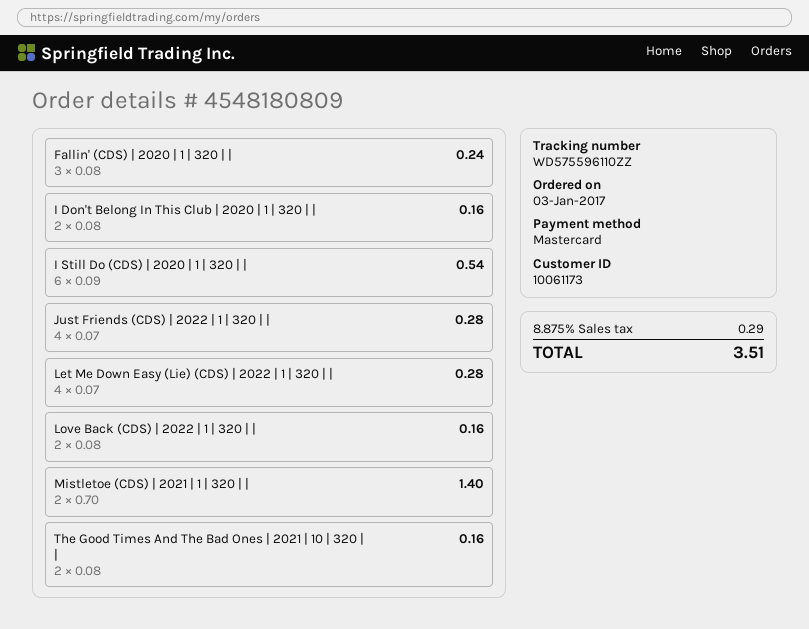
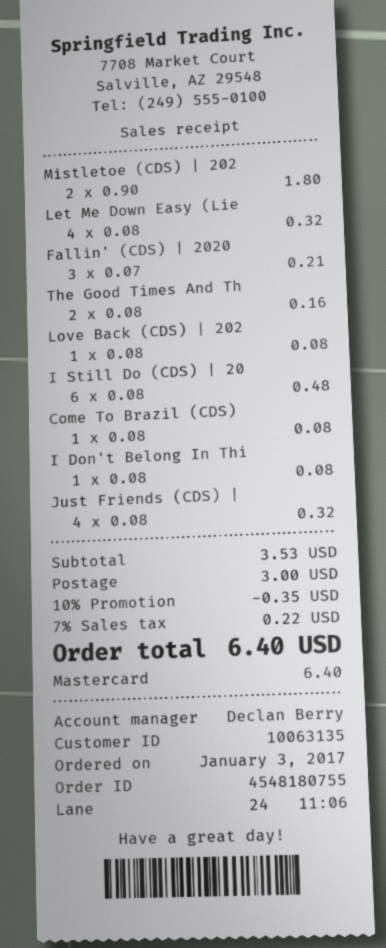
order number: 4548180809 -> 4548180755
customer number: 10061173 -> 10063135
Fallin' (CDS) | 2020 | 1 | 320 | |: 3 x 0.08 = 0.24 -> 3 x 0.07 = 0.21
I Don't Belong In This Club | 2020 | 1 | 320 | |: 2 x 0.08 = 0.16 -> 1 x 0.08 = 0.08
I Still Do (CDS) | 2020 | 1 | 320 | |: 6 x 0.09 = 0.54 -> 6 x 0.08 = 0.48
Just Friends (CDS) | 2022 | 1 | 320 | |: 4 x 0.07 = 0.28 -> 4 x 0.08 = 0.32
Let Me Down Easy (Lie) (CDS) | 2022 | 1 | 320 | |: 4 x 0.07 = 0.28 -> 4 x 0.08 = 0.32
Love Back (CDS) | 2022 | 1 | 320 | |: 2 x 0.08 = 0.16 -> 1 x 0.08 = 0.08
Mistletoe (CDS) | 2021 | 1 | 320 | |: 2 x 0.70 = 1.40 -> 2 x 0.90 = 1.80
Come To Brazil (CDS): none -> 1 x 0.08 = 0.08
discount: none -> 10% = 0.35
shipping: none -> 3.00
tax: 8.875% = 0.29 -> 7% = 0.22
total: 3.51 -> 6.40

